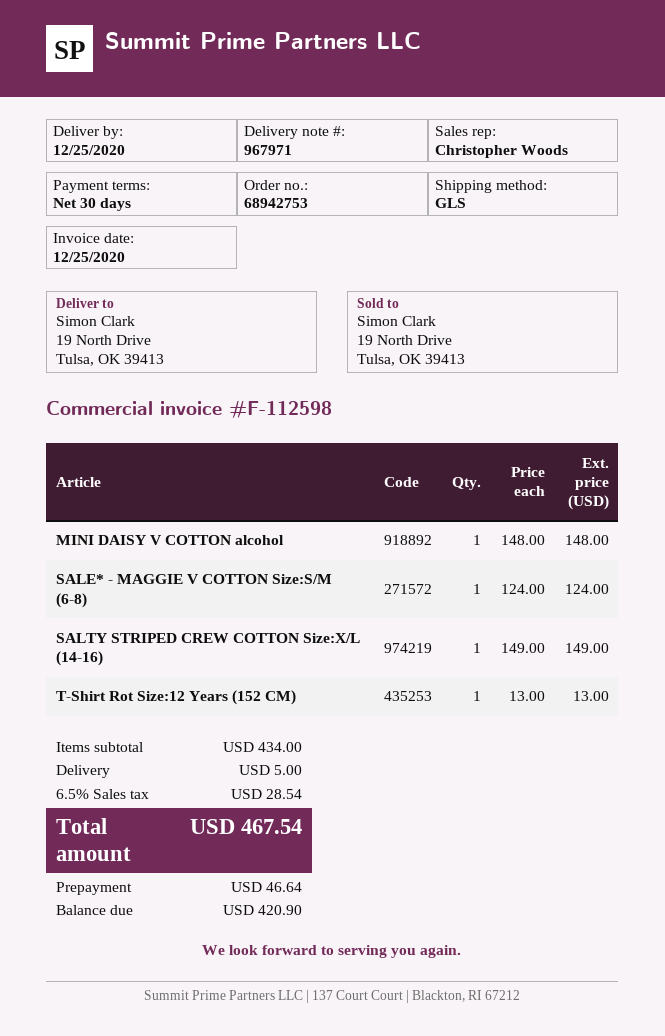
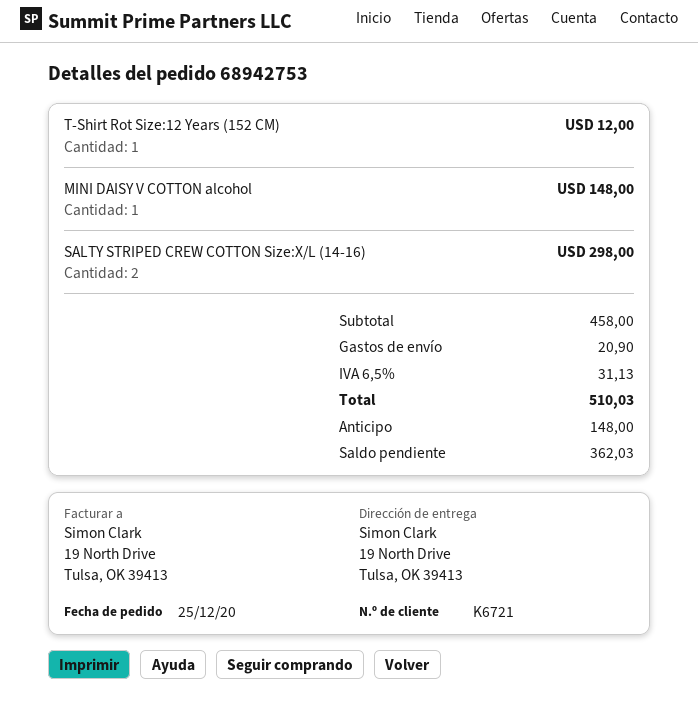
SALE* - MAGGIE V COTTON Size:S/M (6-8): 1 for 124.00 -> none
SALTY STRIPED CREW COTTON Size:X/L (14-16): 1 for 149.00 -> 2 for 298.00
T-Shirt Rot Size:12 Years (152 CM): 1 for 13.00 -> 1 for 12.00
subtotal: 434.00 -> 458.00
shipping: 5.00 -> 20.90
tax: 6.5% = 28.54 -> 6.5% = 31.13
total: 467.54 -> 510.03
deposit: 46.64 -> 148.00
balance: 420.90 -> 362.03

